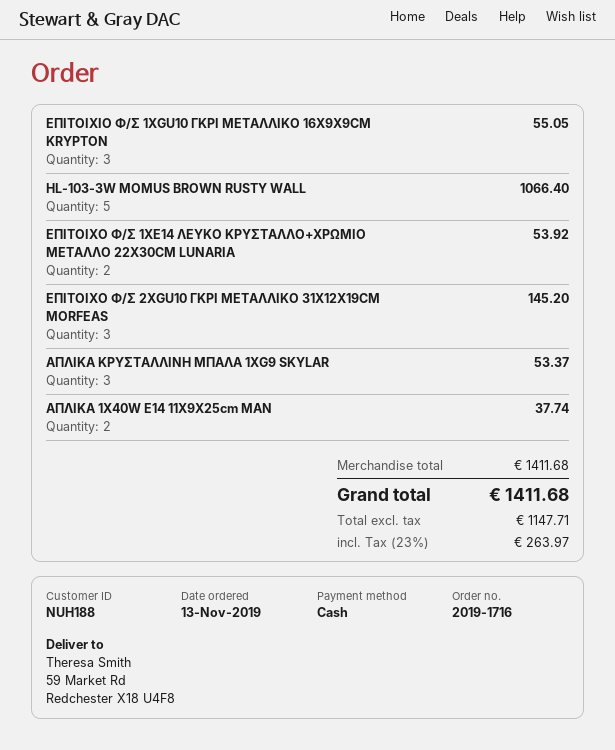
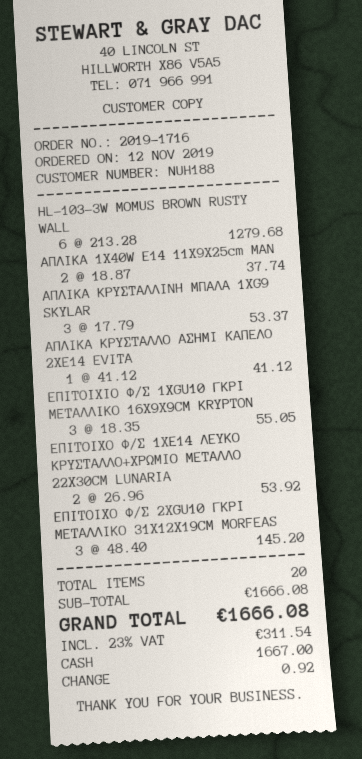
order date: 2019-11-13 -> 2019-11-12
HL-103-3W MOMUS BROWN RUSTY WALL: 5 for 1066.40 -> 6 for 1279.68
ΑΠΛΙΚΑ ΚΡΥΣΤΑΛΛΟ ΑΣΗΜΙ ΚΑΠΕΛΟ 2ΧΕ14 EVITA: none -> 1 for 41.12
subtotal: 1411.68 -> 1666.08
tax: 23% = 263.97 -> 23% = 311.54
total: 1411.68 -> 1666.08

